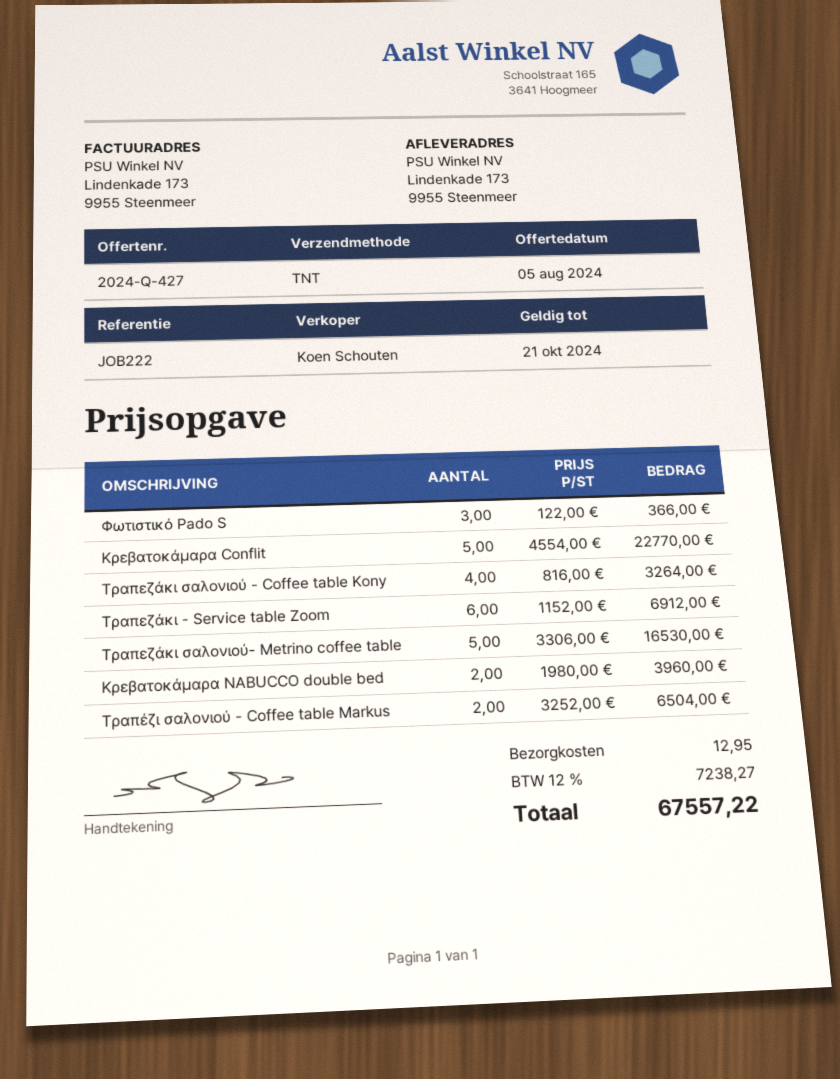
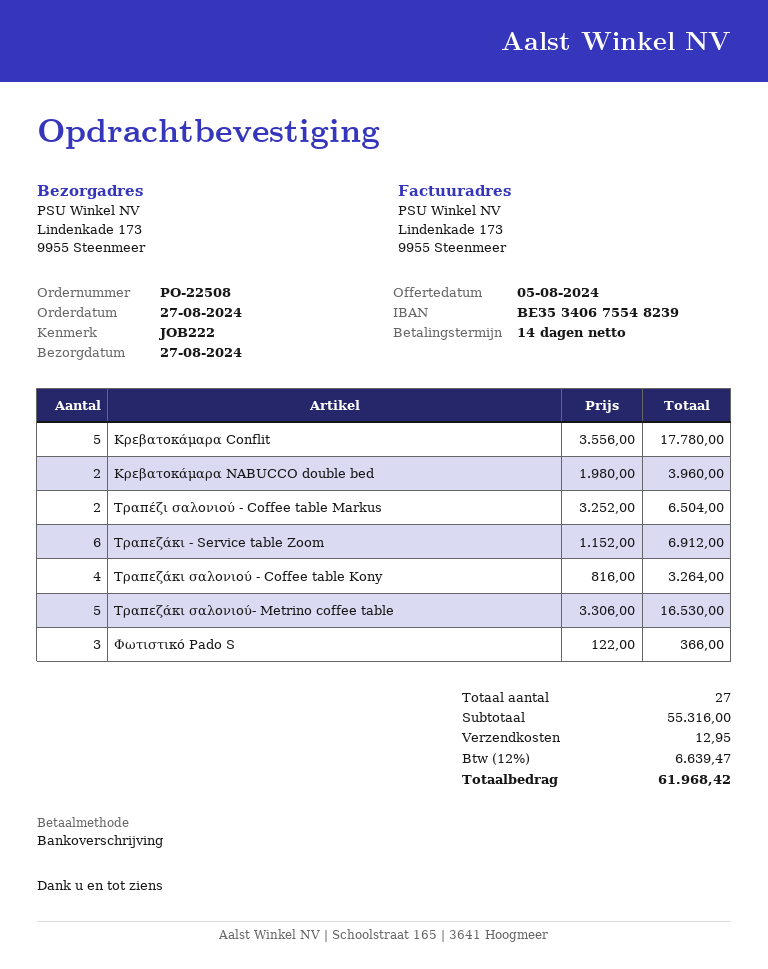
Κρεβατοκάμαρα Conflit: 5 x 4554.00 = 22770.00 -> 5 x 3556.00 = 17780.00
tax: 12% = 7238.27 -> 12% = 6639.47
total: 67557.22 -> 61968.42

